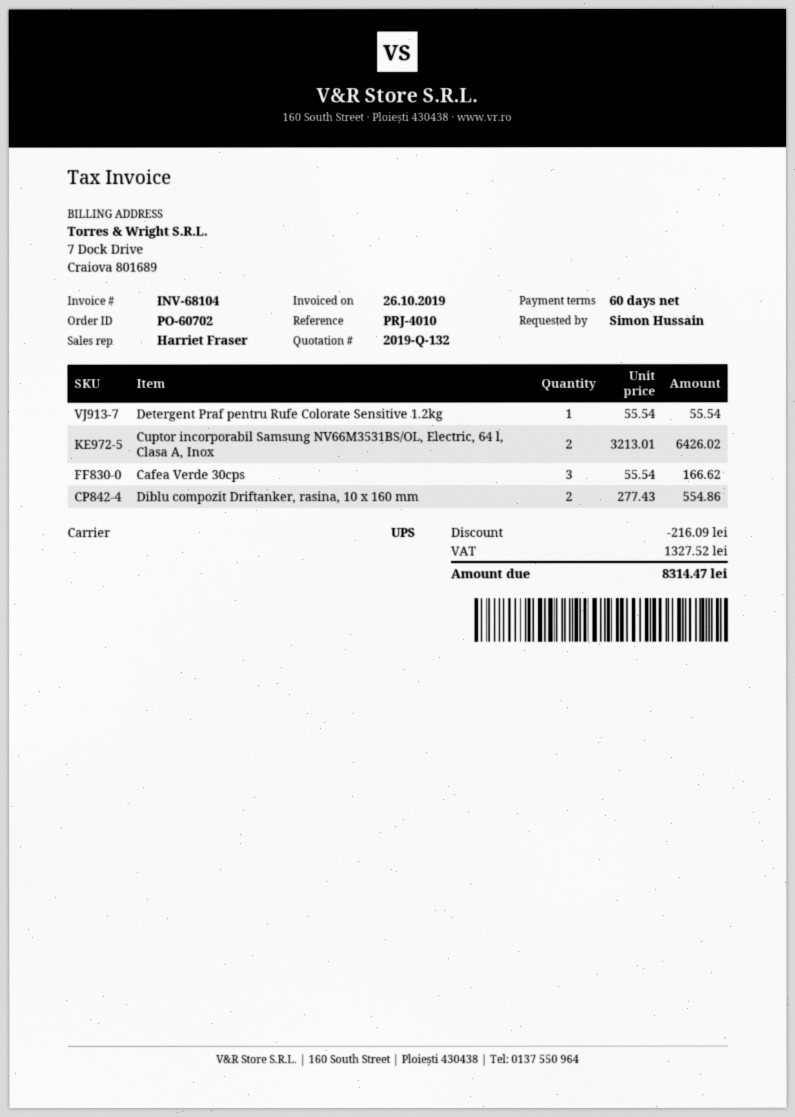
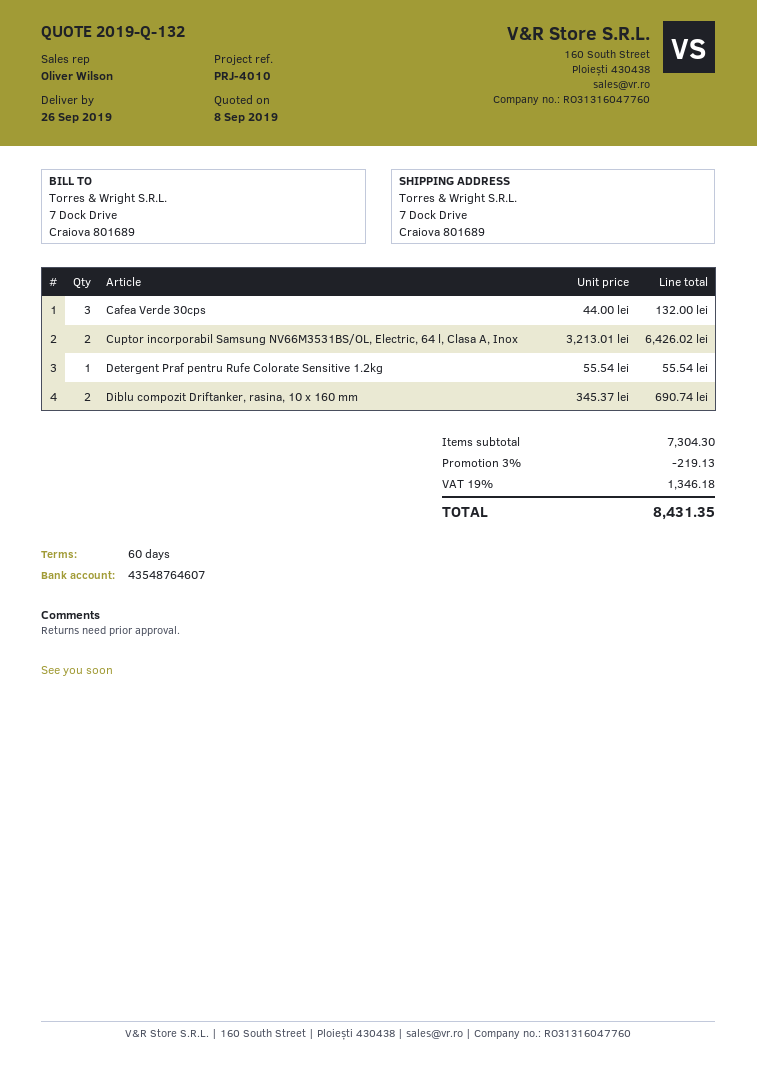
sales rep: Harriet Fraser -> Oliver Wilson
Cafea Verde 30cps: 3 x 55.54 = 166.62 -> 3 x 44.00 = 132.00
Diblu compozit Driftanker, rasina, 10 x 160 mm: 2 x 277.43 = 554.86 -> 2 x 345.37 = 690.74
discount: 216.09 -> 219.13
tax: 1327.52 -> 1346.18
total: 8314.47 -> 8431.35

